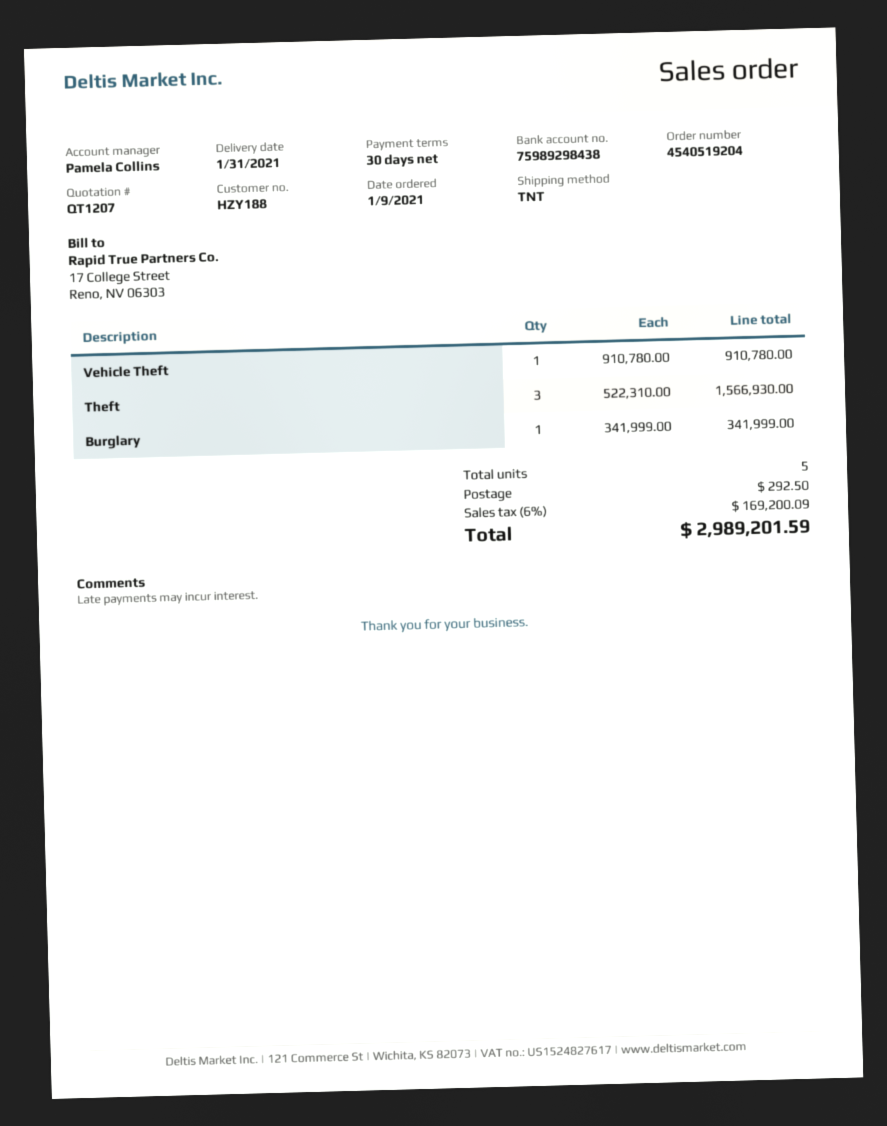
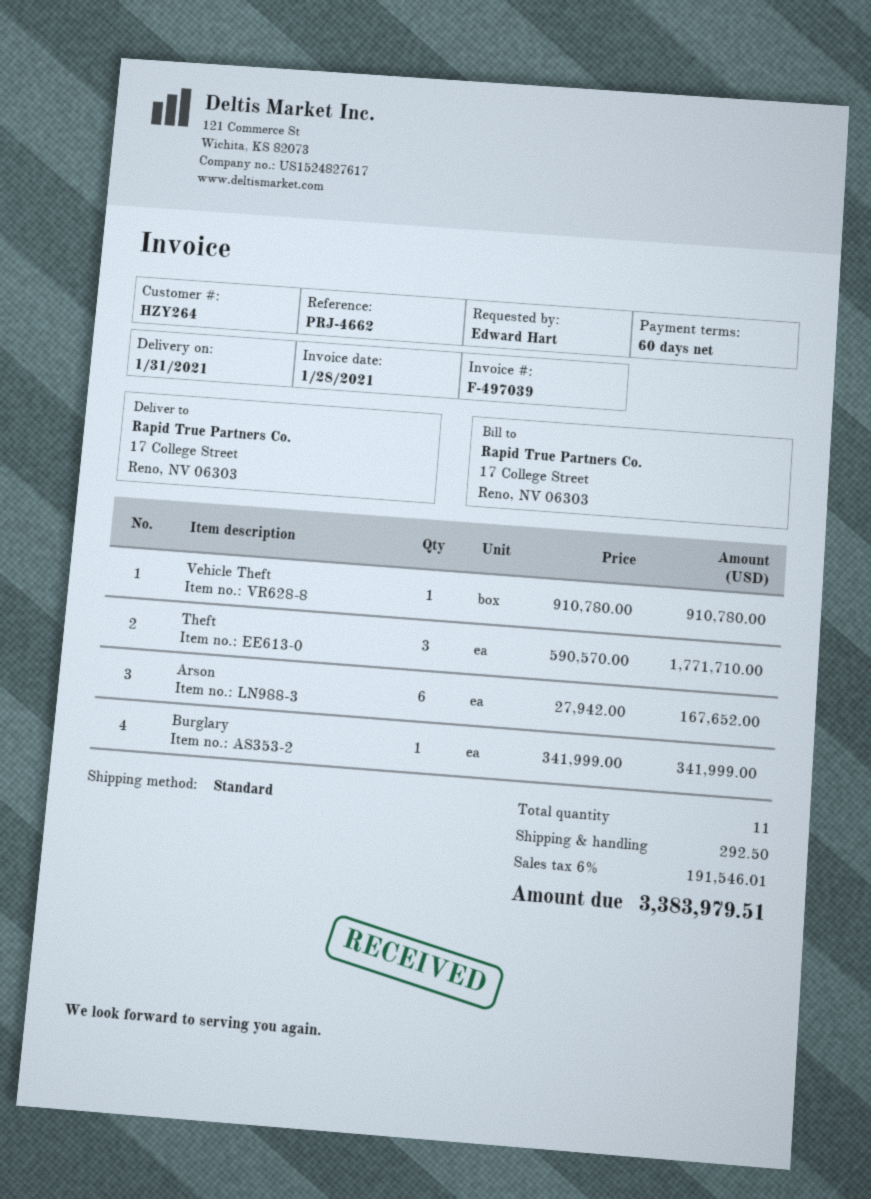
payment terms: 30 days -> 60 days
customer number: HZY188 -> HZY264
shipping method: TNT -> standard
Theft: 3 x 522310.00 = 1566930.00 -> 3 x 590570.00 = 1771710.00
Arson: none -> 6 x 27942.00 = 167652.00
total quantity: 5 -> 11
tax: 6% = 169200.09 -> 6% = 191546.01
total: 2989201.59 -> 3383979.51

